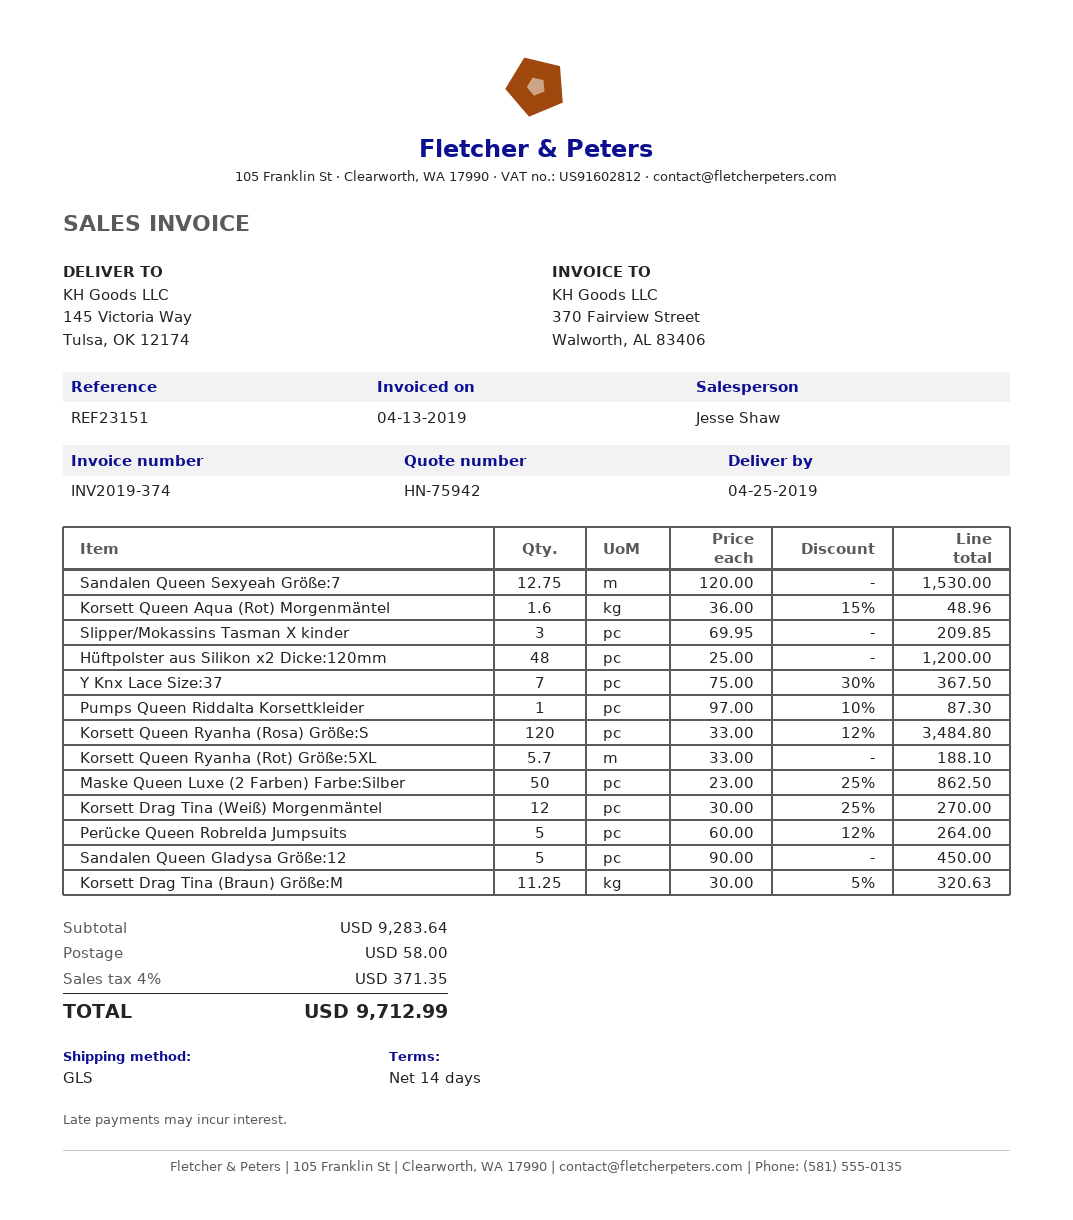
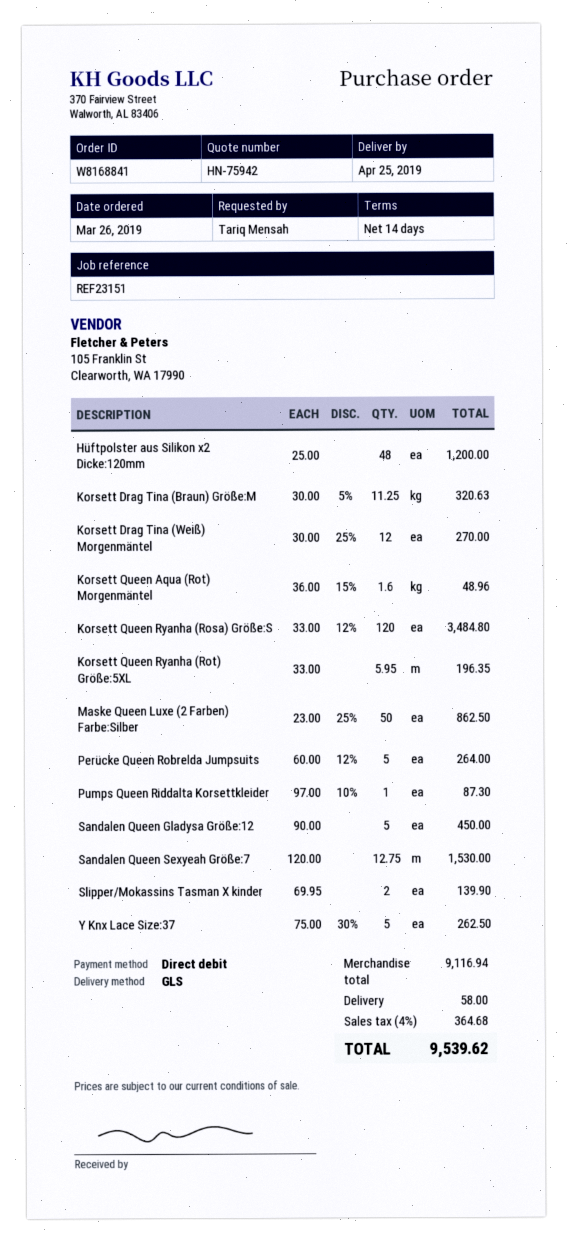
Slipper/Mokassins Tasman X kinder: 3 x 69.95 = 209.85 -> 2 x 69.95 = 139.90
Y Knx Lace Size:37: 7 x 75.00 - 30% = 367.50 -> 5 x 75.00 - 30% = 262.50
Korsett Queen Ryanha (Rot) Größe:5XL: 5.7 x 33.00 = 188.10 -> 5.95 x 33.00 = 196.35
subtotal: 9283.64 -> 9116.94
tax: 4% = 371.35 -> 4% = 364.68
total: 9712.99 -> 9539.62

